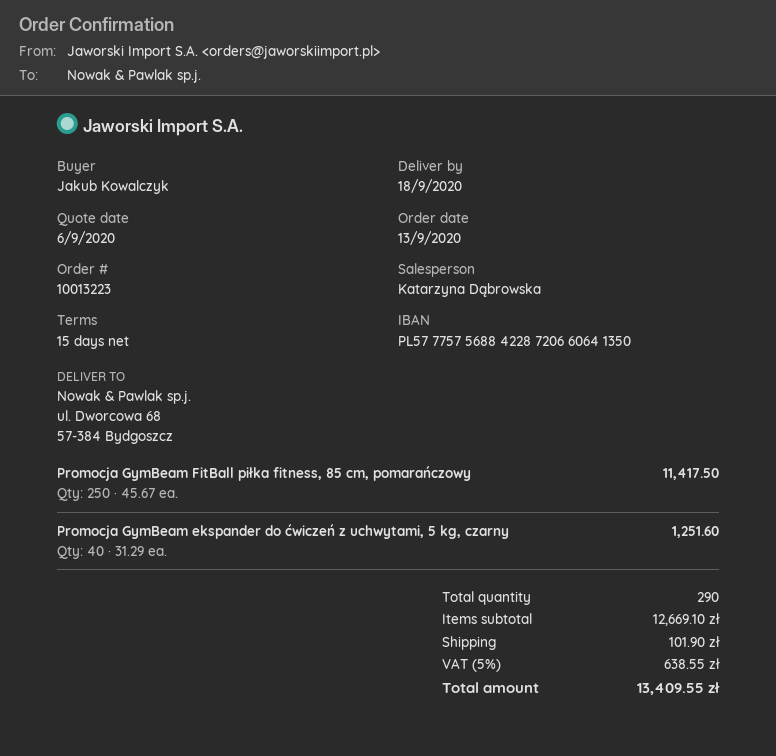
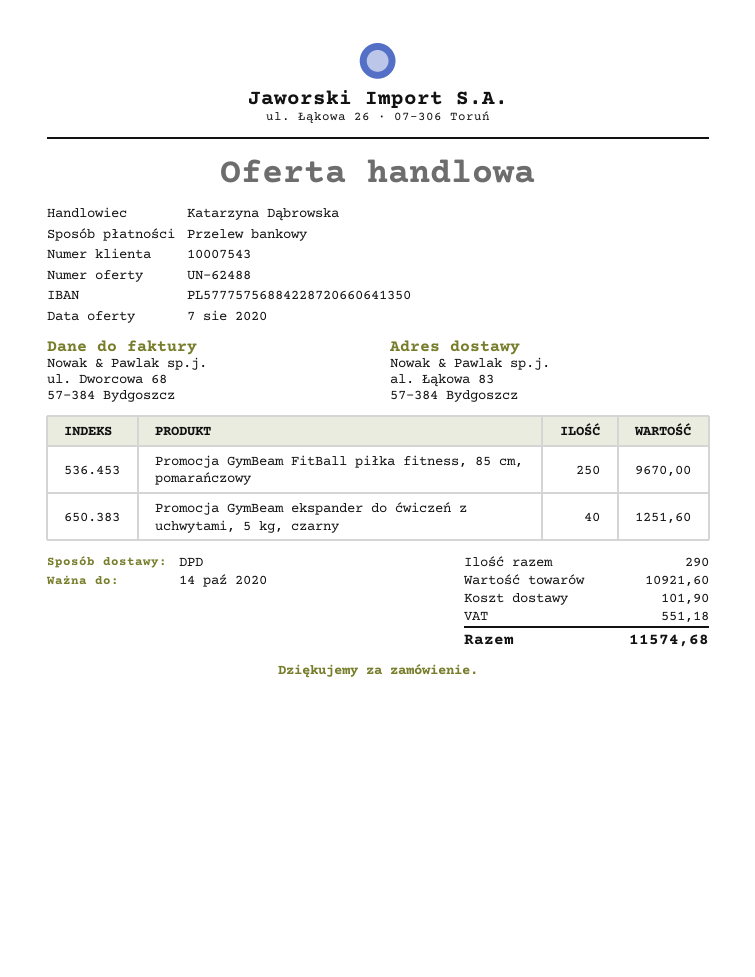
quote date: 2020-09-06 -> 2020-08-07
ship to: ul. Dworcowa 68, 57-384 Bydgoszcz -> al. Łąkowa 83, 57-384 Bydgoszcz
Promocja GymBeam FitBall piłka fitness, 85 cm, pomarańczowy: 250 for 11417.50 -> 250 for 9670.00
subtotal: 12669.10 -> 10921.60
tax: 638.55 -> 551.18
total: 13409.55 -> 11574.68

